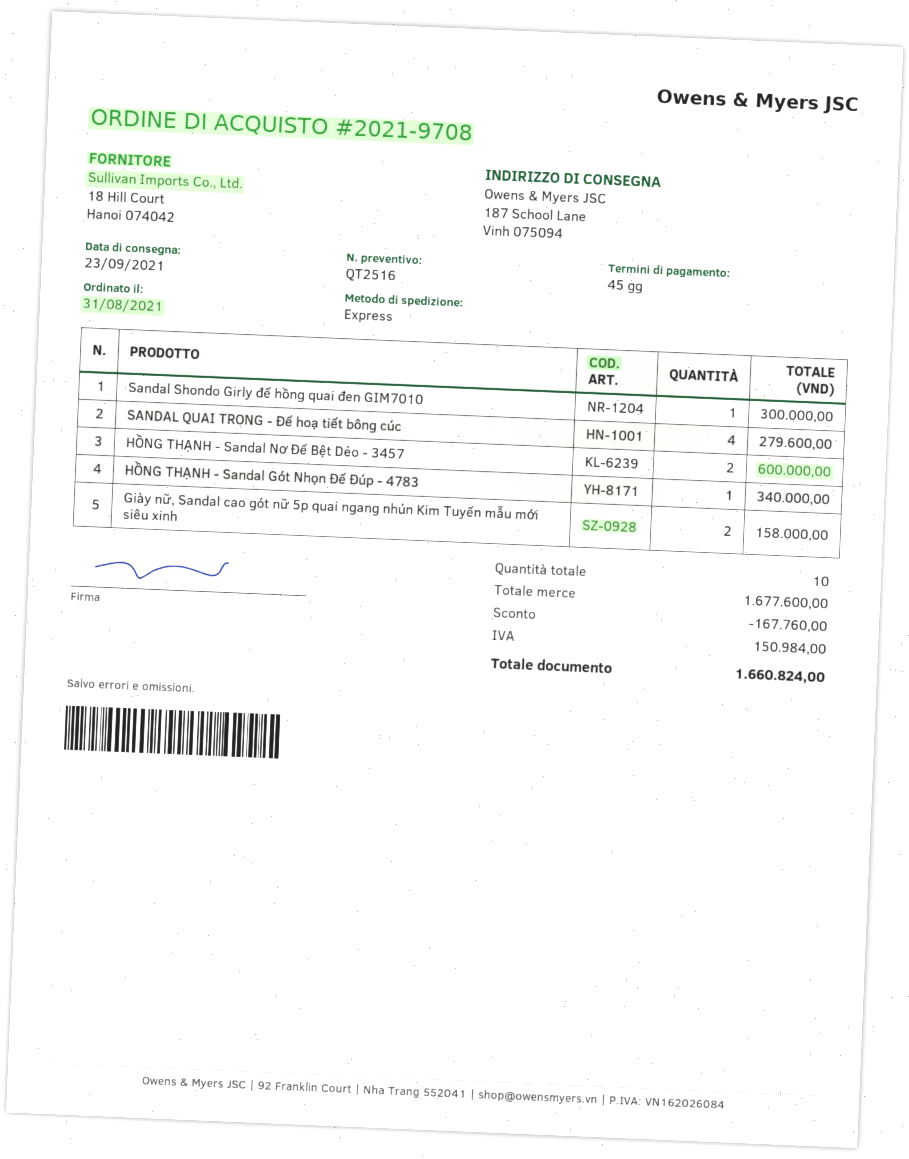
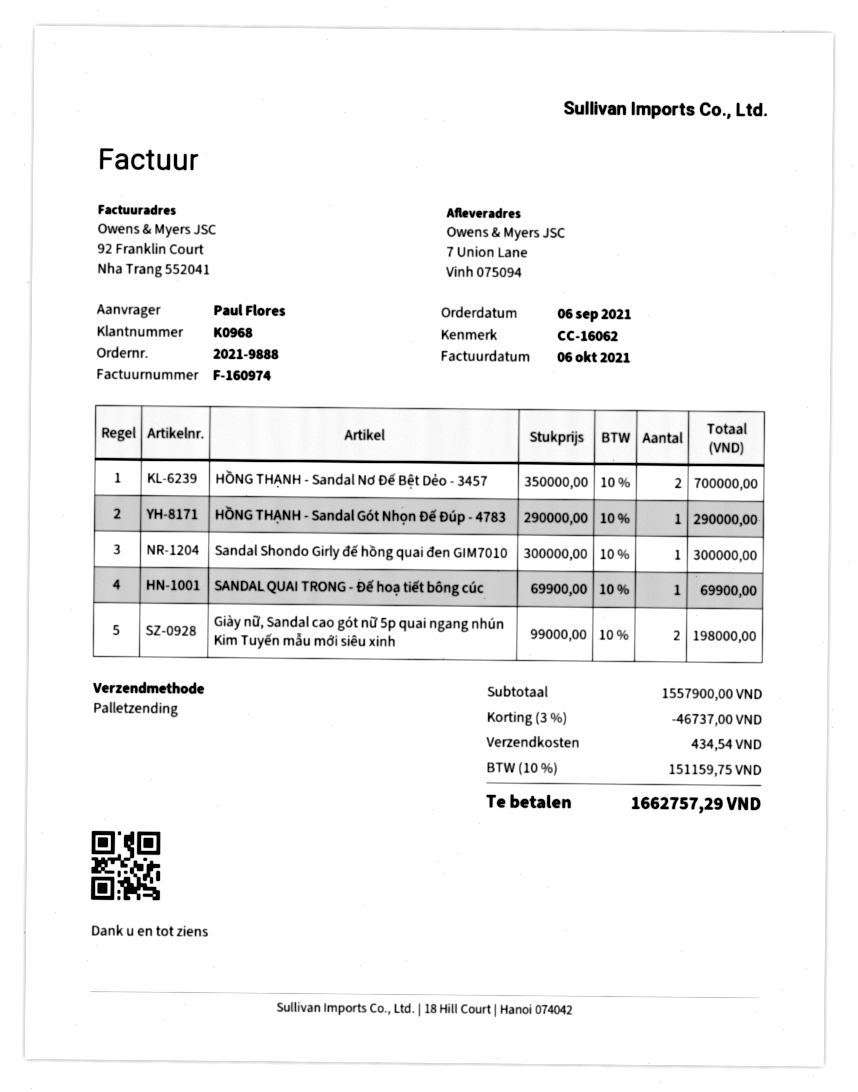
order number: 2021-9708 -> 2021-9888
order date: 2021-08-31 -> 2021-09-06
shipping method: express -> pallet freight
ship to: 187 School Lane, Vinh 075094 -> 7 Union Lane, Vinh 075094
SANDAL QUAI TRONG - Đế hoạ tiết bông cúc: 4 for 279600.00 -> 1 for 69900.00
HỒNG THẠNH - Sandal Nơ Đế Bệt Dẻo - 3457: 2 for 600000.00 -> 2 for 700000.00
HỒNG THẠNH - Sandal Gót Nhọn Đế Đúp - 4783: 1 for 340000.00 -> 1 for 290000.00
Giày nữ, Sandal cao gót nữ 5p quai ngang nhún Kim Tuyến mẫu mới siêu xinh: 2 for 158000.00 -> 2 for 198000.00
subtotal: 1677600.00 -> 1557900.00
discount: 167760.00 -> 46737.00
shipping: none -> 434.54
tax: 150984.00 -> 151159.75
total: 1660824.00 -> 1662757.29

